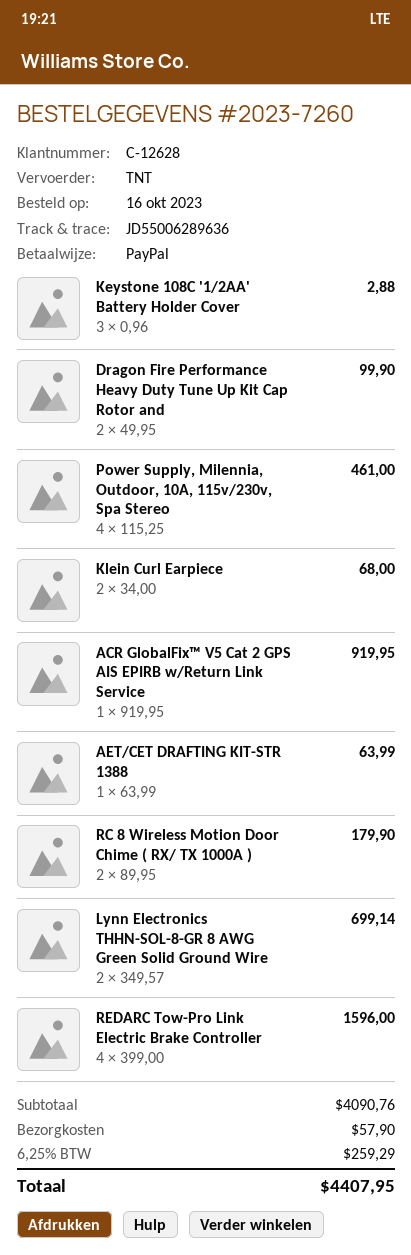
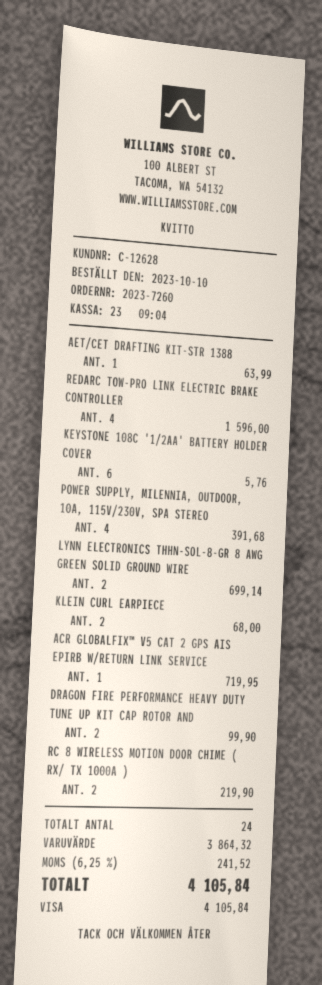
order date: 2023-10-16 -> 2023-10-10
payment method: PayPal -> Visa
Keystone 108C '1/2AA' Battery Holder Cover: 3 for 2.88 -> 6 for 5.76
Power Supply, Milennia, Outdoor, 10A, 115v/230v, Spa Stereo: 4 for 461.00 -> 4 for 391.68
ACR GlobalFix™ V5 Cat 2 GPS AIS EPIRB w/Return Link Service: 1 for 919.95 -> 1 for 719.95
RC 8 Wireless Motion Door Chime ( RX/ TX 1000A ): 2 for 179.90 -> 2 for 219.90
subtotal: 4090.76 -> 3864.32
shipping: 57.90 -> none
tax: 6.25% = 259.29 -> 6.25% = 241.52
total: 4407.95 -> 4105.84

